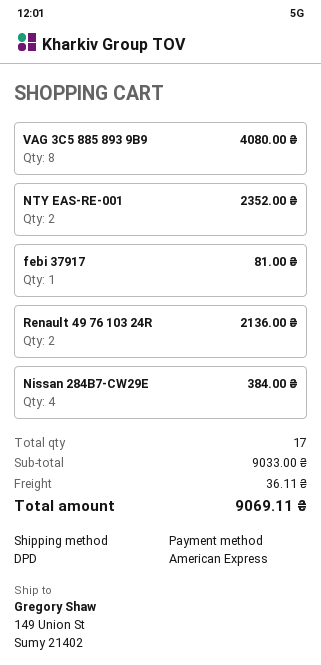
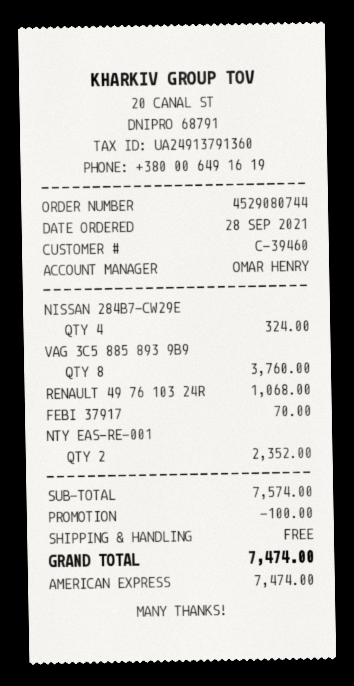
VAG 3C5 885 893 9B9: 8 for 4080.00 -> 8 for 3760.00
febi 37917: 1 for 81.00 -> 1 for 70.00
Renault 49 76 103 24R: 2 for 2136.00 -> 1 for 1068.00
Nissan 284B7-CW29E: 4 for 384.00 -> 4 for 324.00
subtotal: 9033.00 -> 7574.00
discount: none -> 100.00
shipping: 36.11 -> 0.00
total: 9069.11 -> 7474.00

